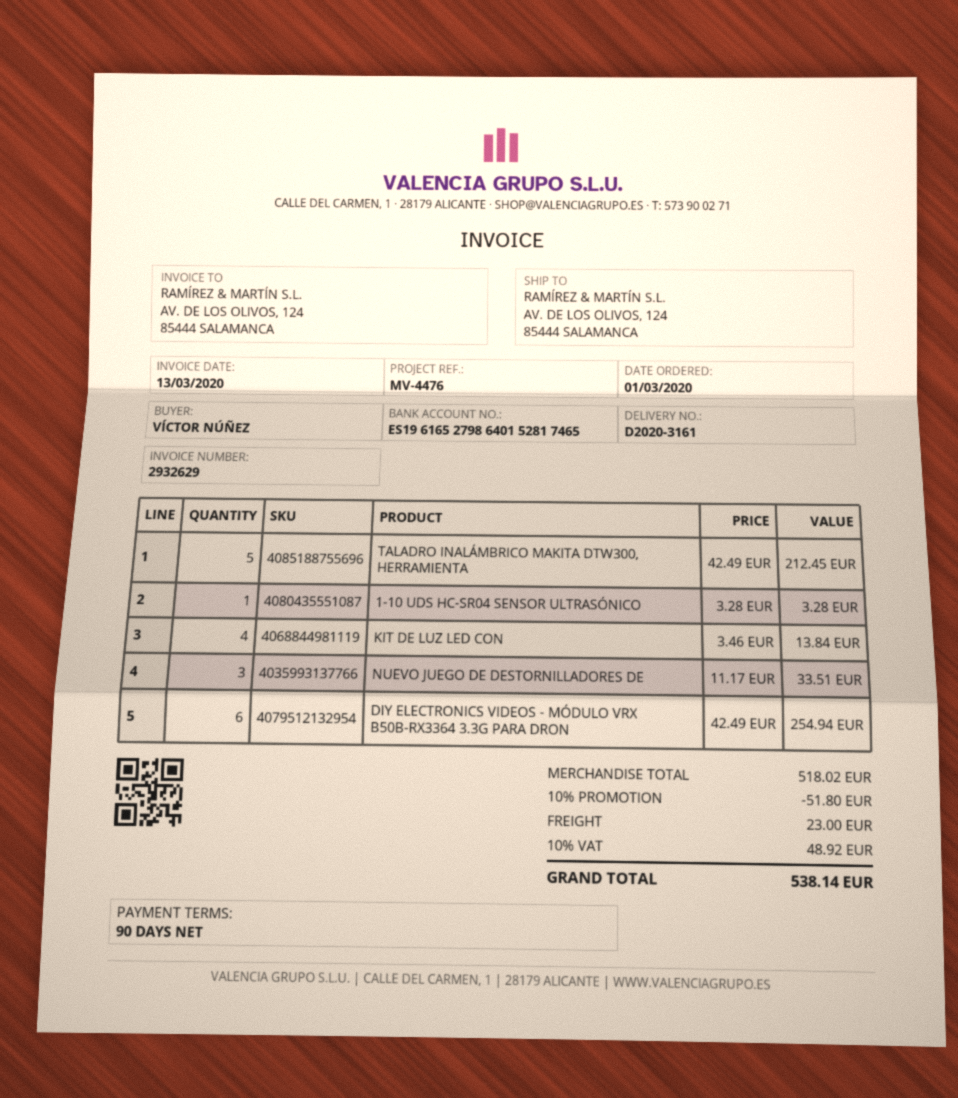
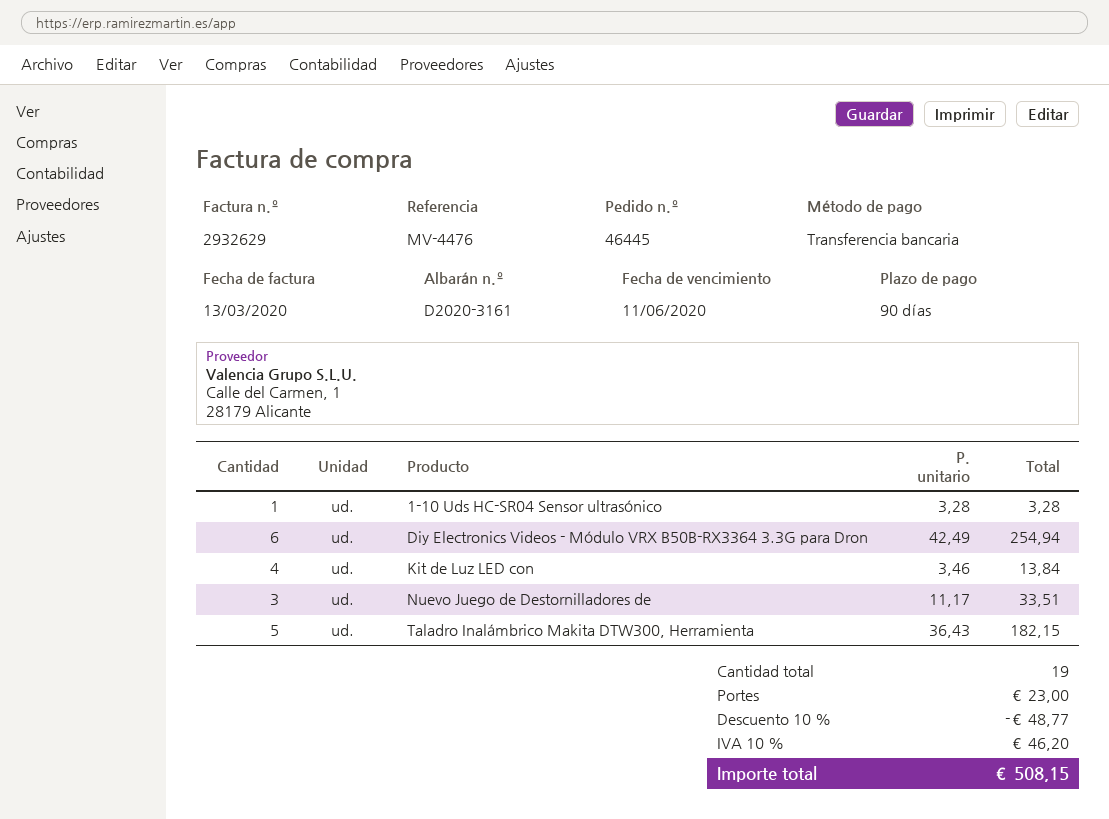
TALADRO INALÁMBRICO MAKITA DTW300, HERRAMIENTA: 5 x 42.49 = 212.45 -> 5 x 36.43 = 182.15
discount: 10% = 51.80 -> 10% = 48.77
tax: 10% = 48.92 -> 10% = 46.20
total: 538.14 -> 508.15

